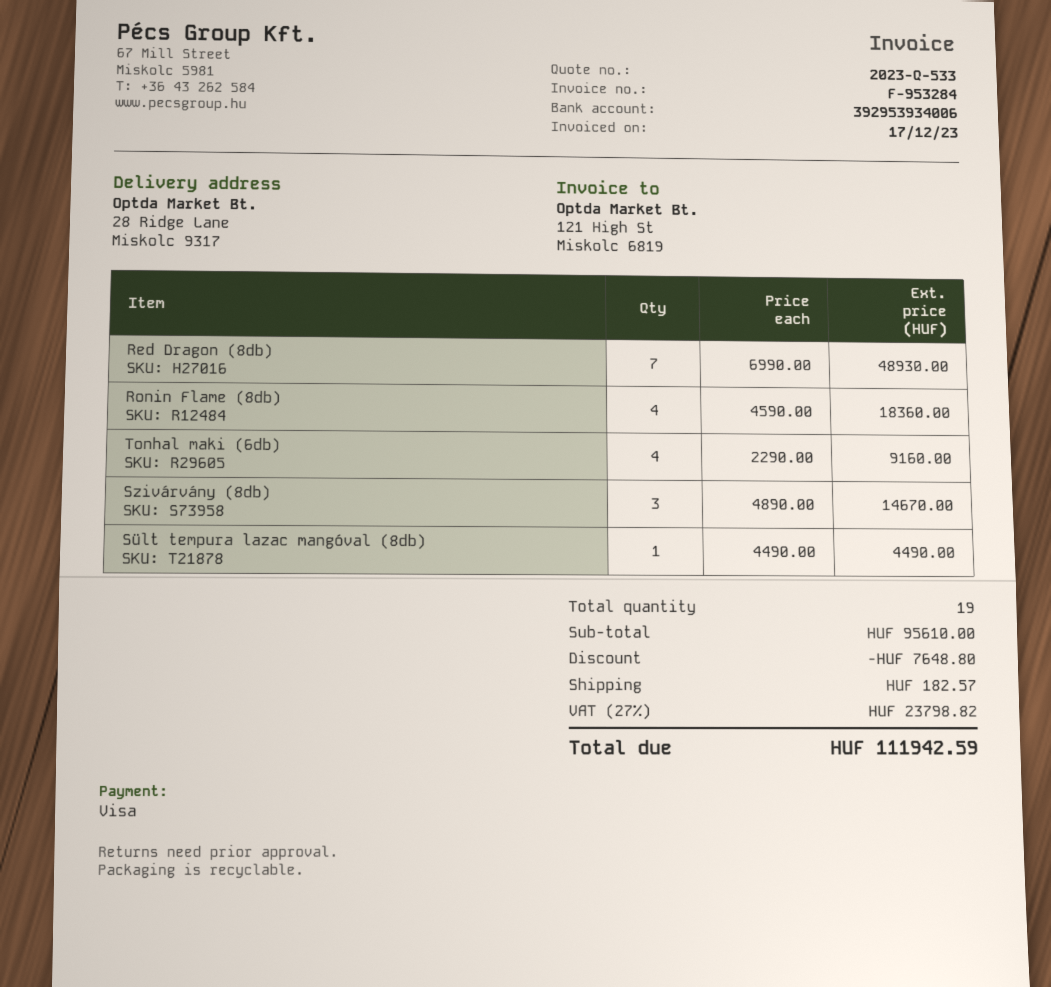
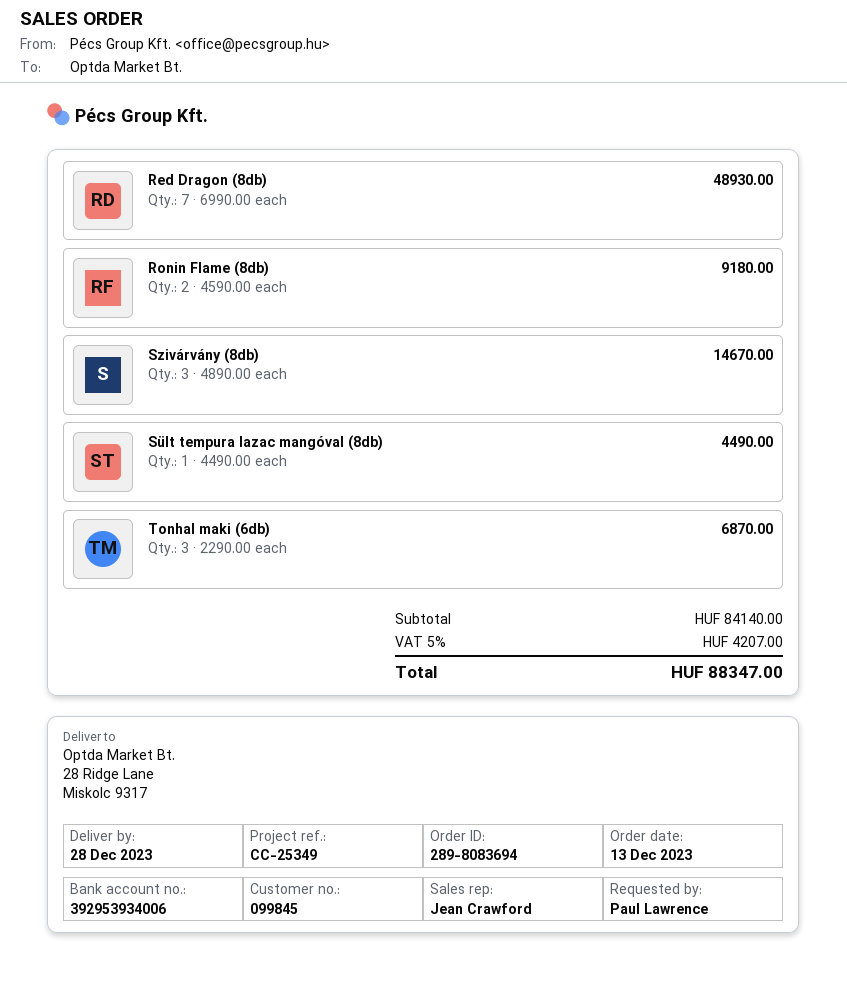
Ronin Flame (8db): 4 x 4590.00 = 18360.00 -> 2 x 4590.00 = 9180.00
Tonhal maki (6db): 4 x 2290.00 = 9160.00 -> 3 x 2290.00 = 6870.00
subtotal: 95610.00 -> 84140.00
discount: 7648.80 -> none
shipping: 182.57 -> none
tax: 27% = 23798.82 -> 5% = 4207.00
total: 111942.59 -> 88347.00

